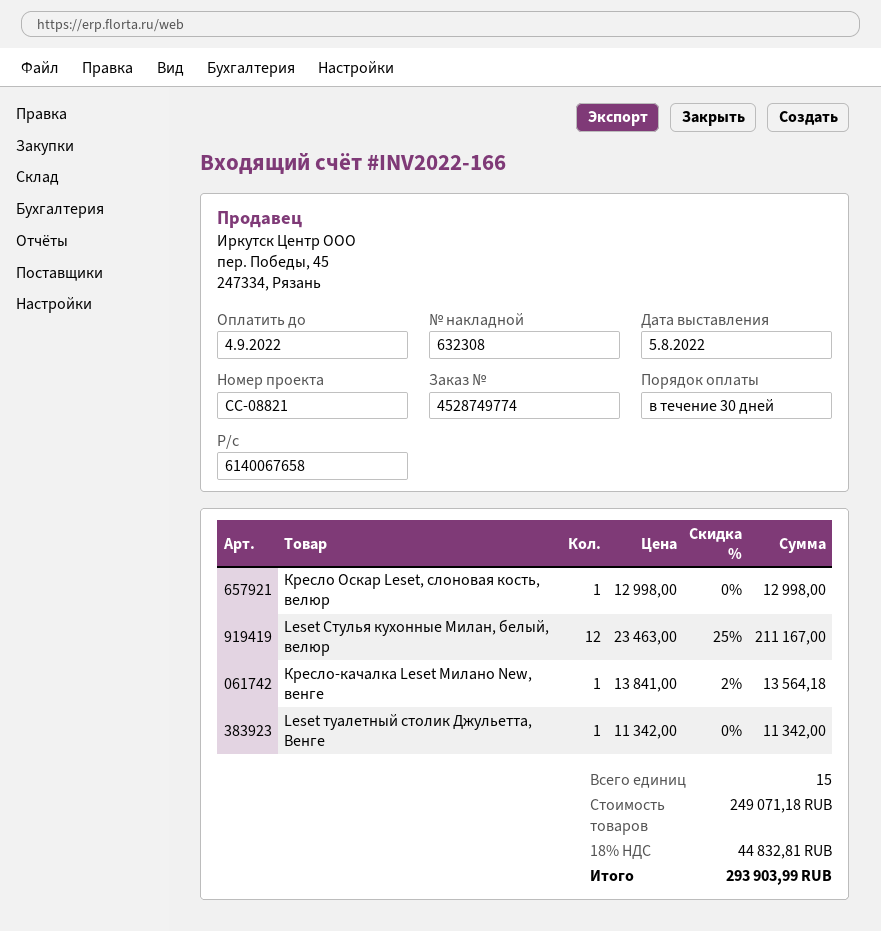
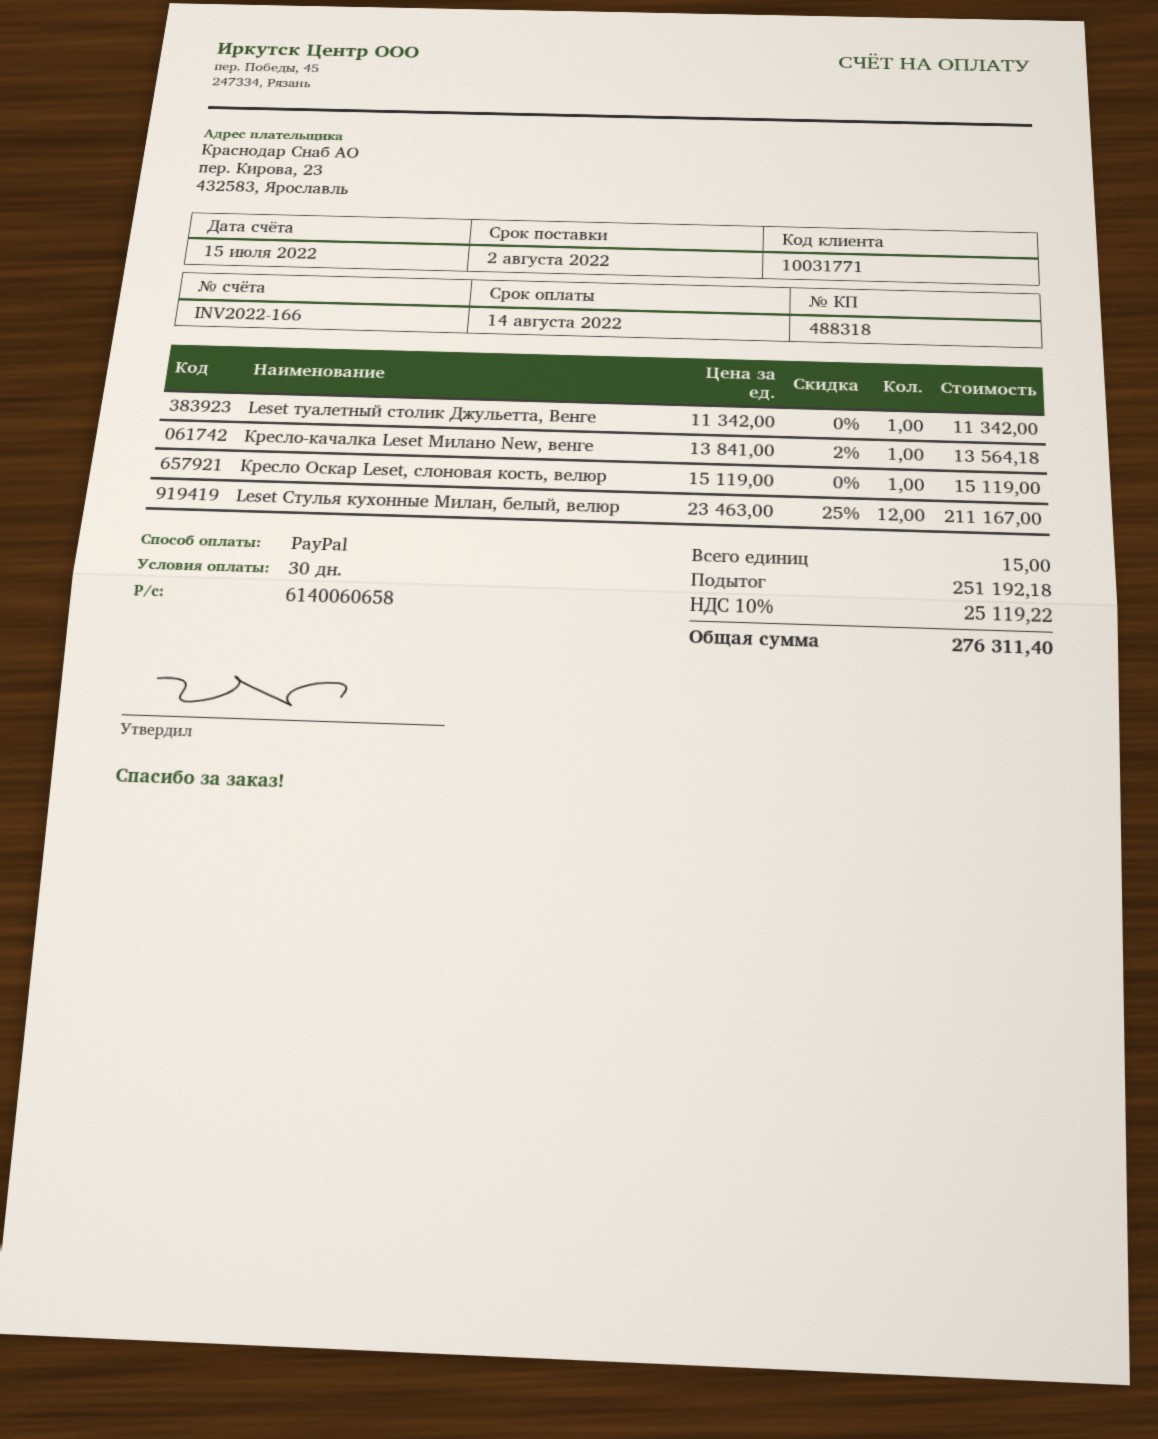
invoice date: 2022-08-05 -> 2022-07-15
due date: 2022-09-04 -> 2022-08-14
bank account: 6140067658 -> 6140060658
Кресло Оскар Leset, слоновая кость, велюр: 1 x 12998.00 = 12998.00 -> 1 x 15119.00 = 15119.00
subtotal: 249071.18 -> 251192.18
tax: 18% = 44832.81 -> 10% = 25119.22
total: 293903.99 -> 276311.40

